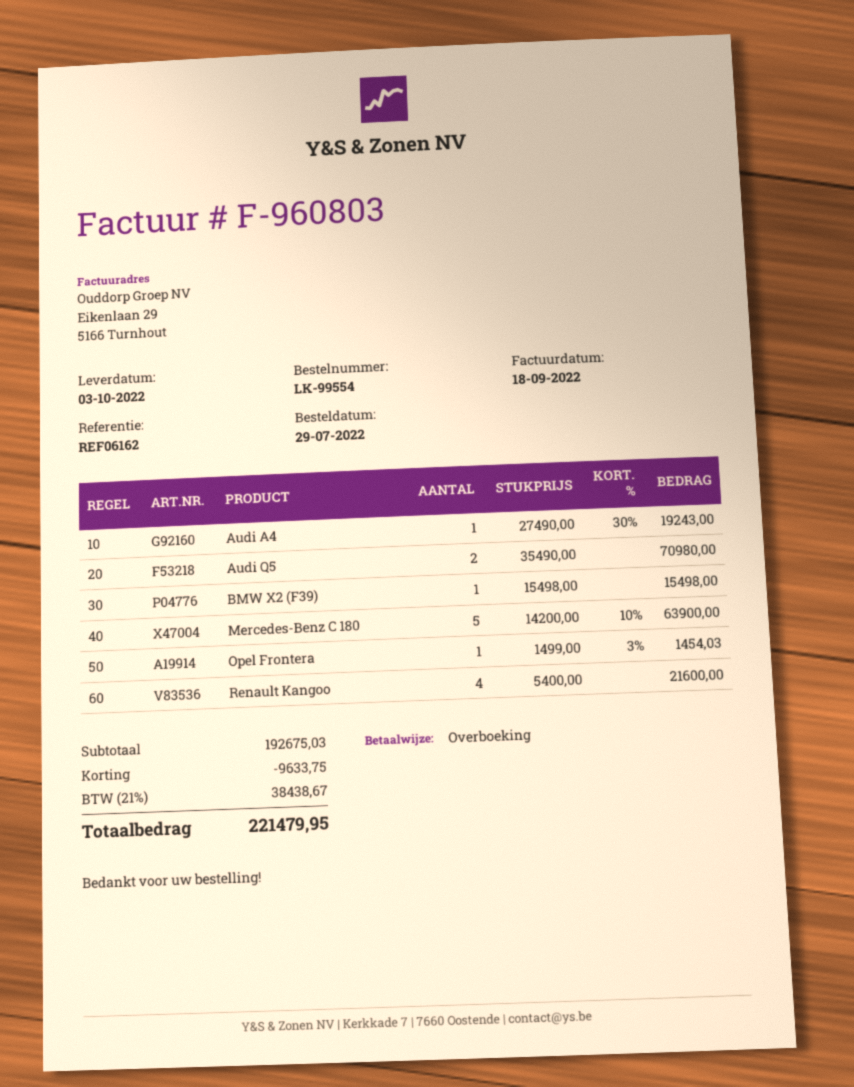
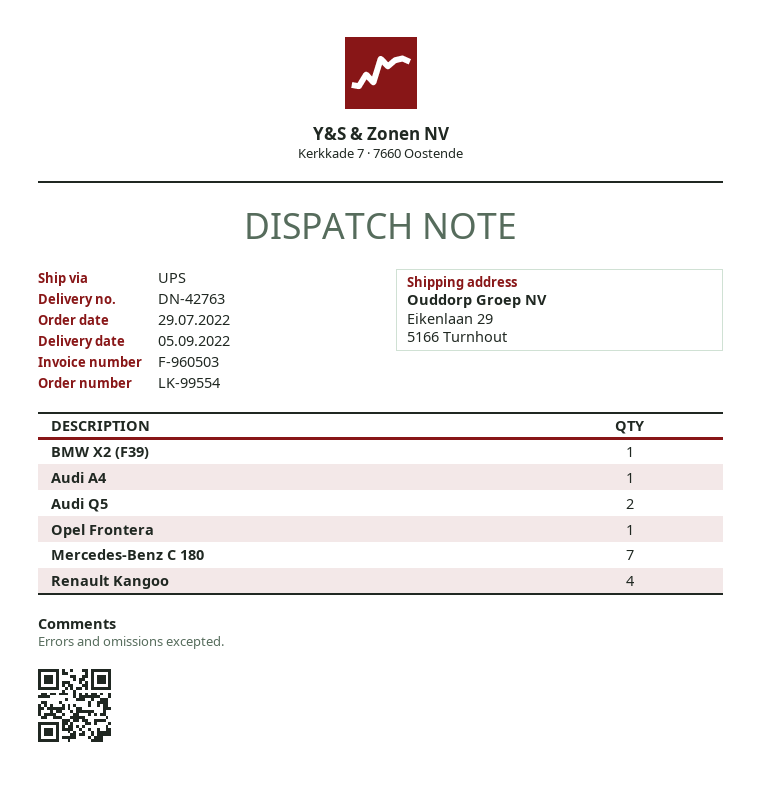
delivery date: 2022-10-03 -> 2022-09-05
invoice number: F-960803 -> F-960503
Mercedes-Benz C 180: 5 -> 7

